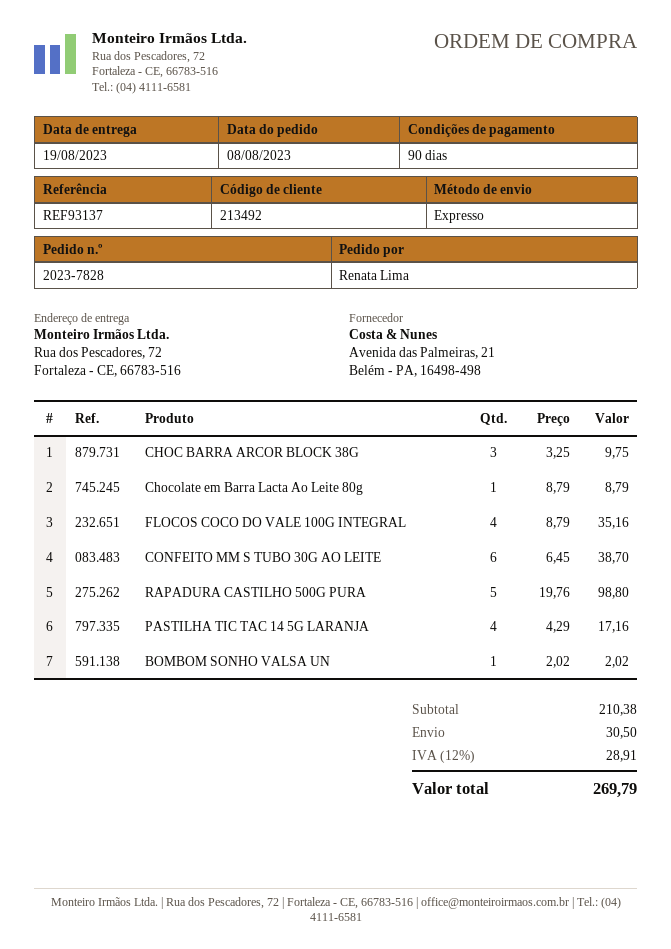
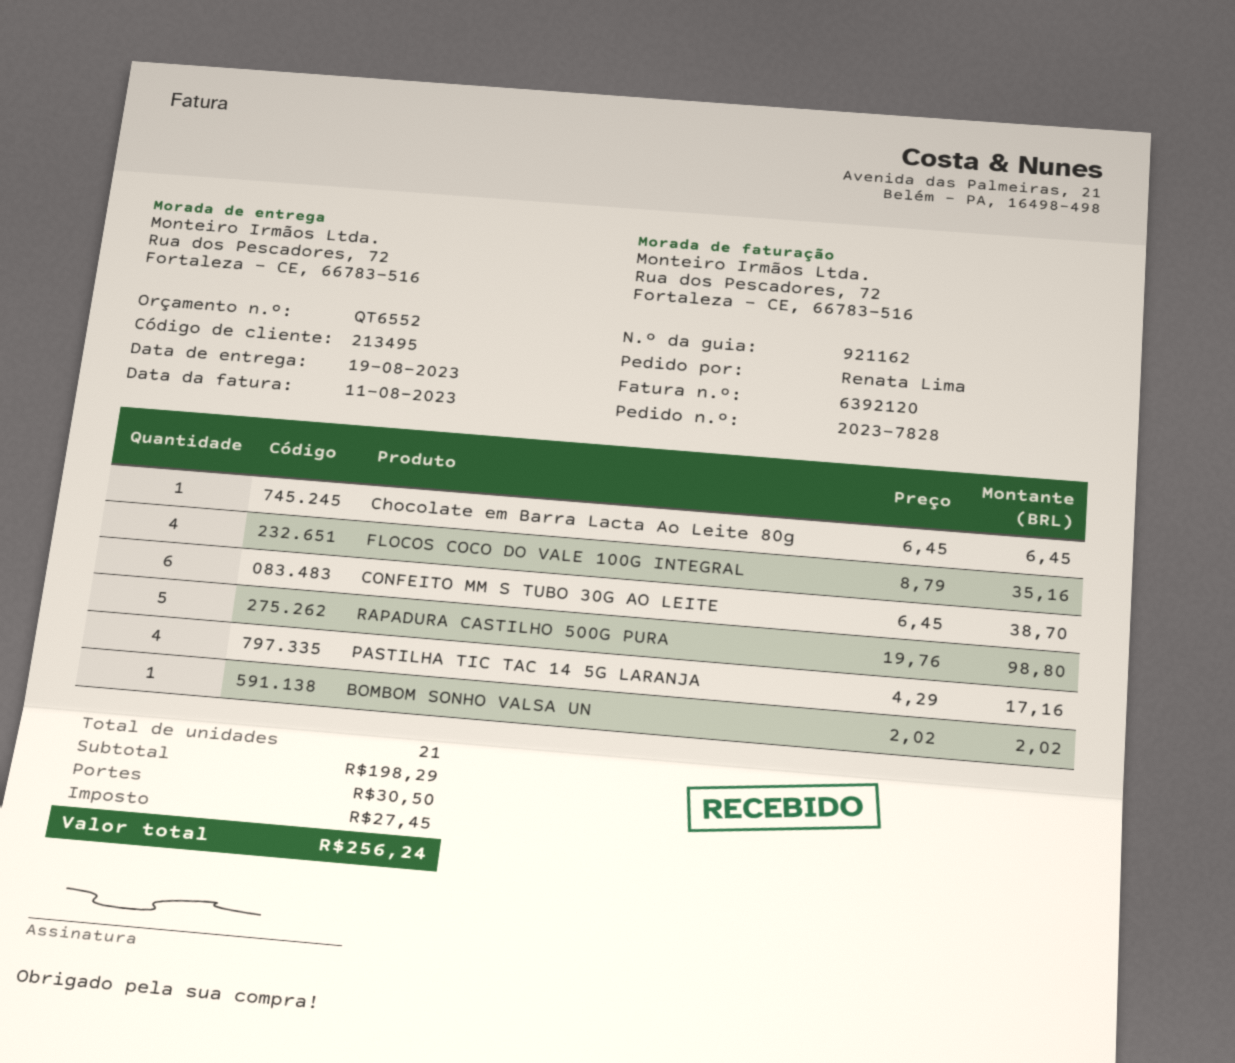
customer number: 213492 -> 213495
CHOC BARRA ARCOR BLOCK 38G: 3 x 3.25 = 9.75 -> none
Chocolate em Barra Lacta Ao Leite 80g: 1 x 8.79 = 8.79 -> 1 x 6.45 = 6.45
subtotal: 210.38 -> 198.29
tax: 28.91 -> 27.45
total: 269.79 -> 256.24

